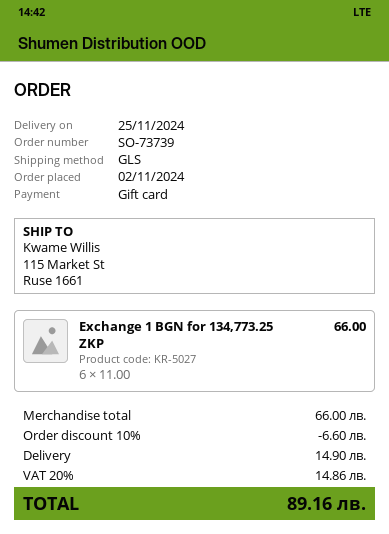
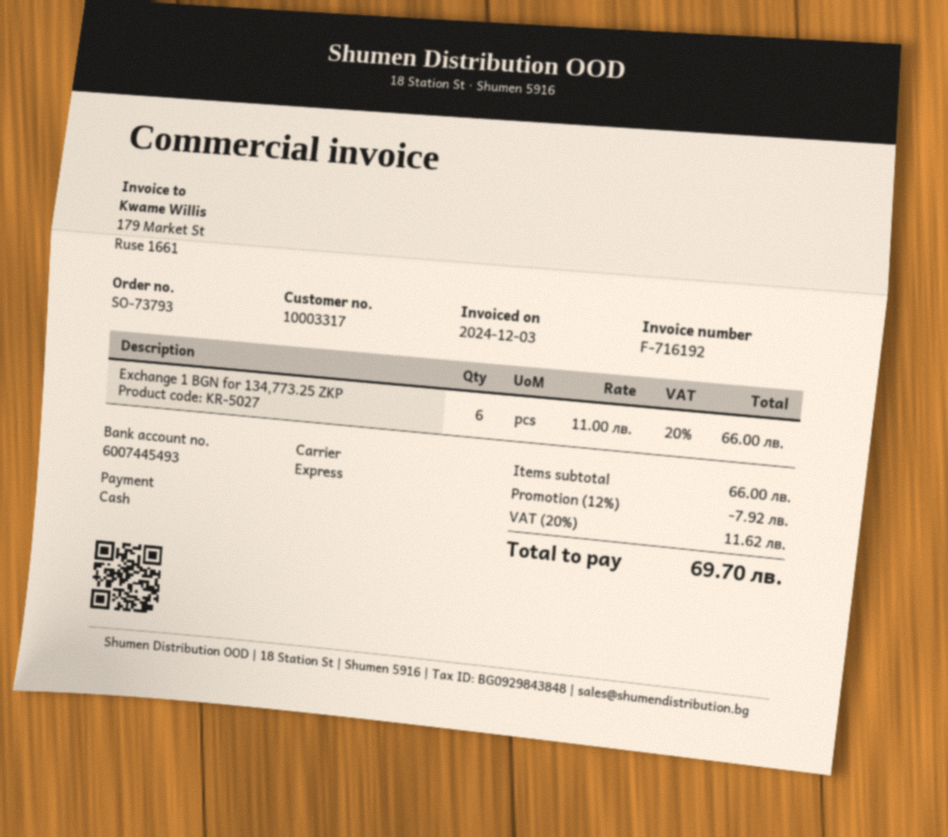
order number: SO-73739 -> SO-73793
payment method: gift card -> cash
shipping method: GLS -> express
discount: 10% = 6.60 -> 12% = 7.92
shipping: 14.90 -> none
tax: 20% = 14.86 -> 20% = 11.62
total: 89.16 -> 69.70

